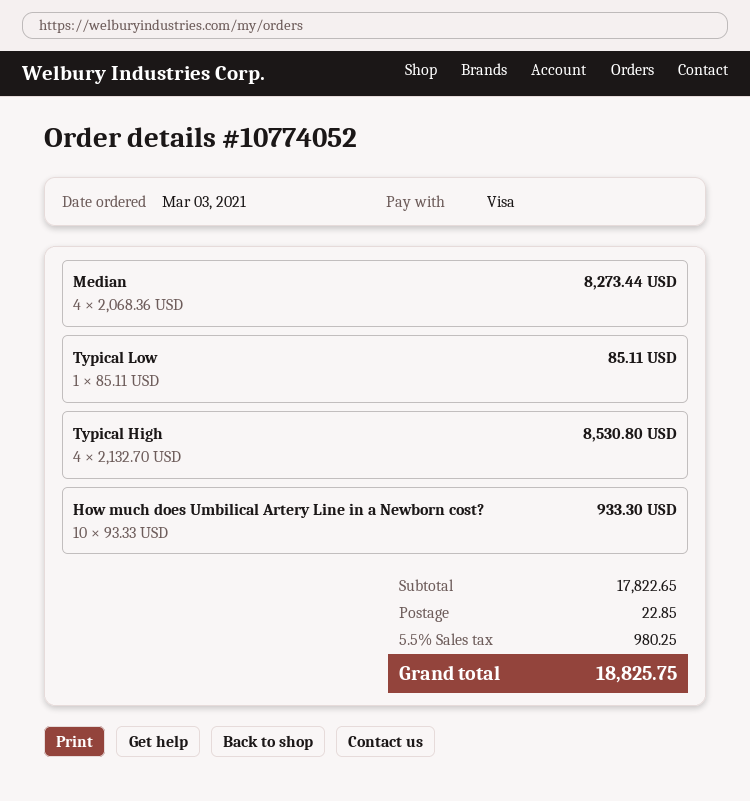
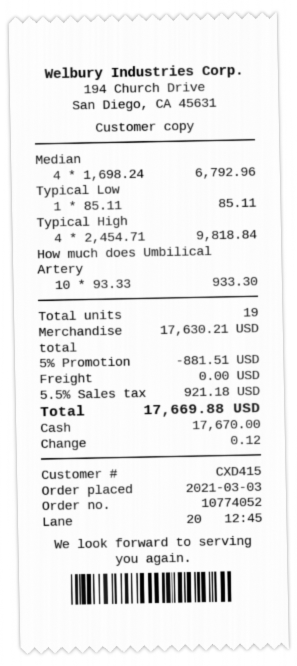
payment method: Visa -> cash
Median: 4 x 2068.36 = 8273.44 -> 4 x 1698.24 = 6792.96
Typical High: 4 x 2132.70 = 8530.80 -> 4 x 2454.71 = 9818.84
subtotal: 17822.65 -> 17630.21
discount: none -> 5% = 881.51
shipping: 22.85 -> 0.00
tax: 5.5% = 980.25 -> 5.5% = 921.18
total: 18825.75 -> 17669.88

